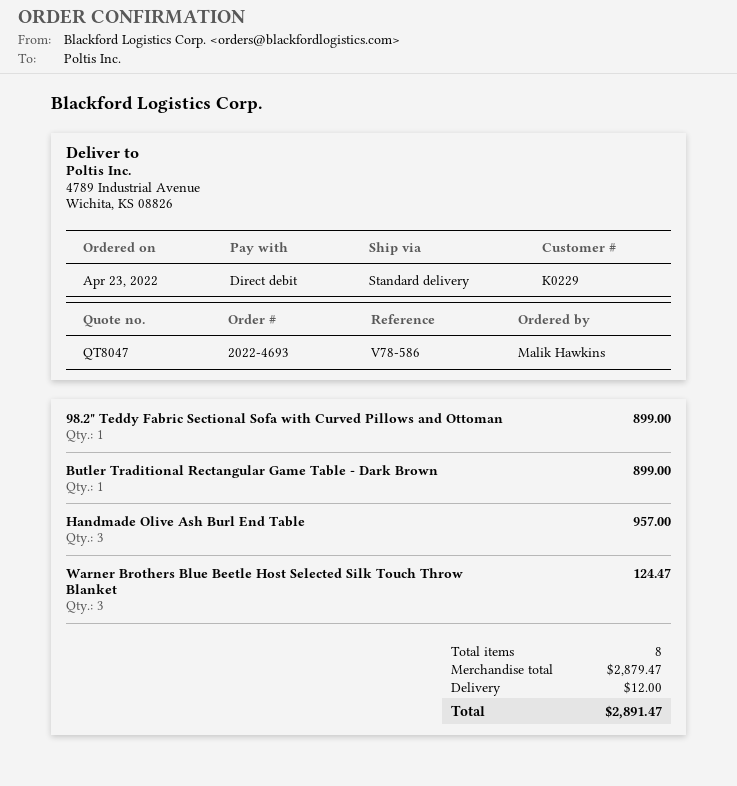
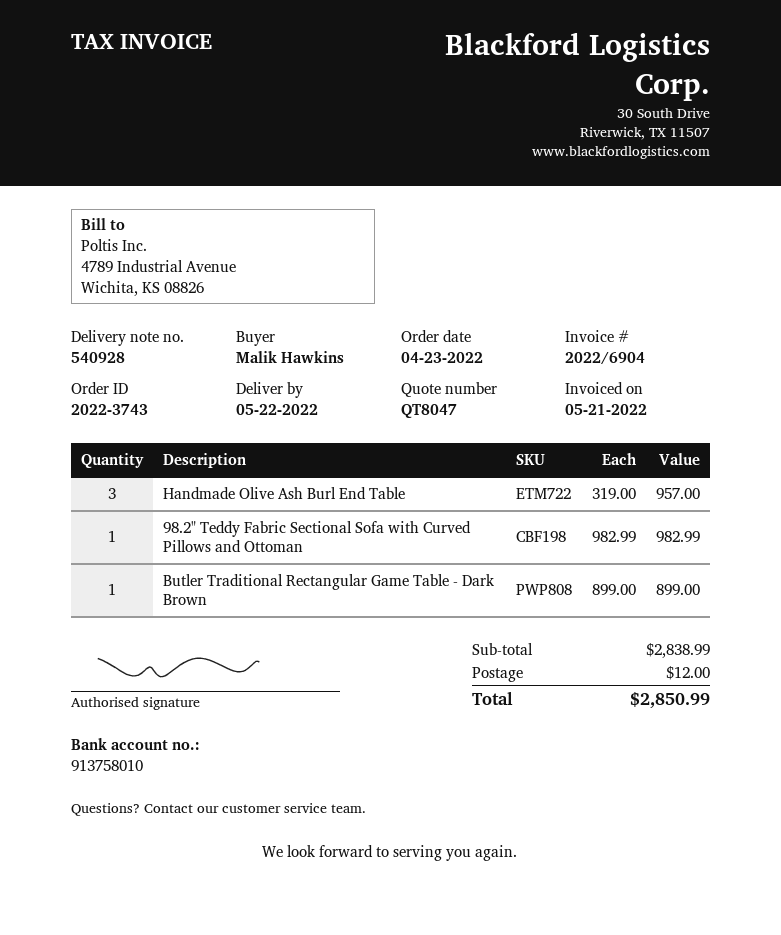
order number: 2022-4693 -> 2022-3743
98.2" Teddy Fabric Sectional Sofa with Curved Pillows and Ottoman: 1 for 899.00 -> 1 for 982.99
Warner Brothers Blue Beetle Host Selected Silk Touch Throw Blanket: 3 for 124.47 -> none
subtotal: 2879.47 -> 2838.99
total: 2891.47 -> 2850.99

